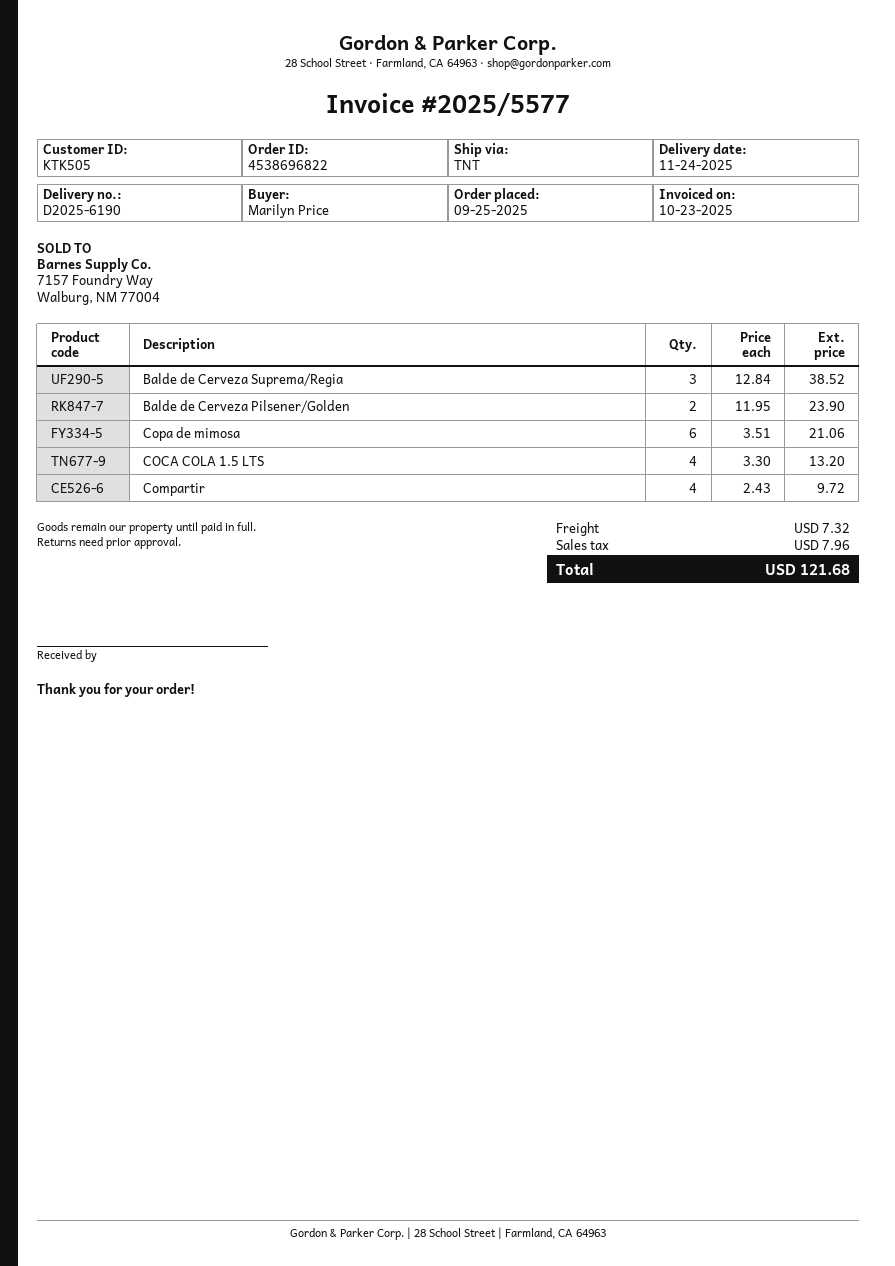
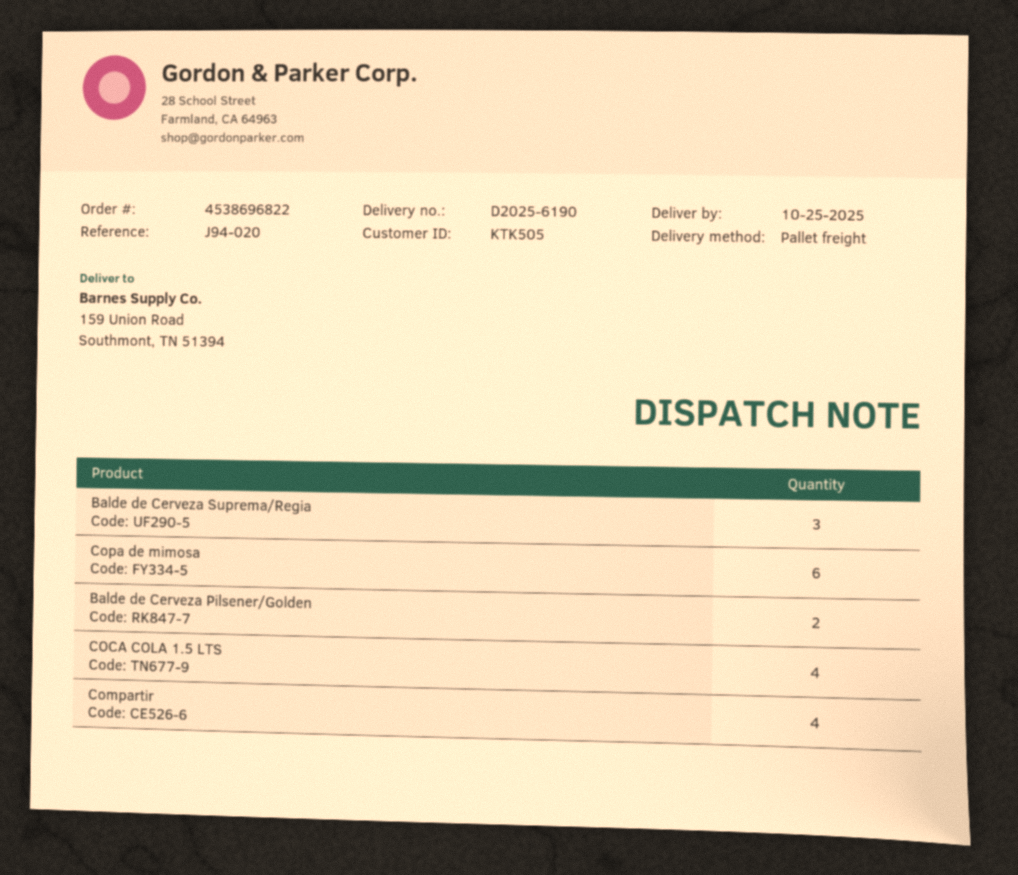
delivery date: 2025-11-24 -> 2025-10-25
shipping method: TNT -> pallet freight

